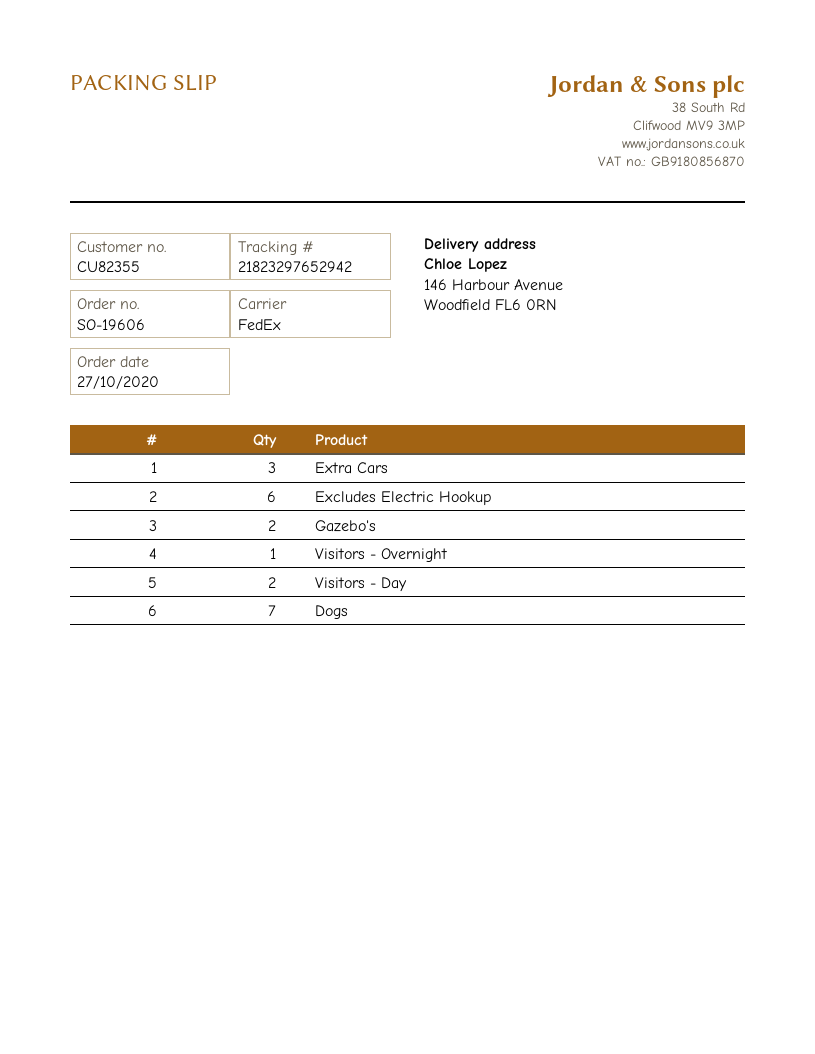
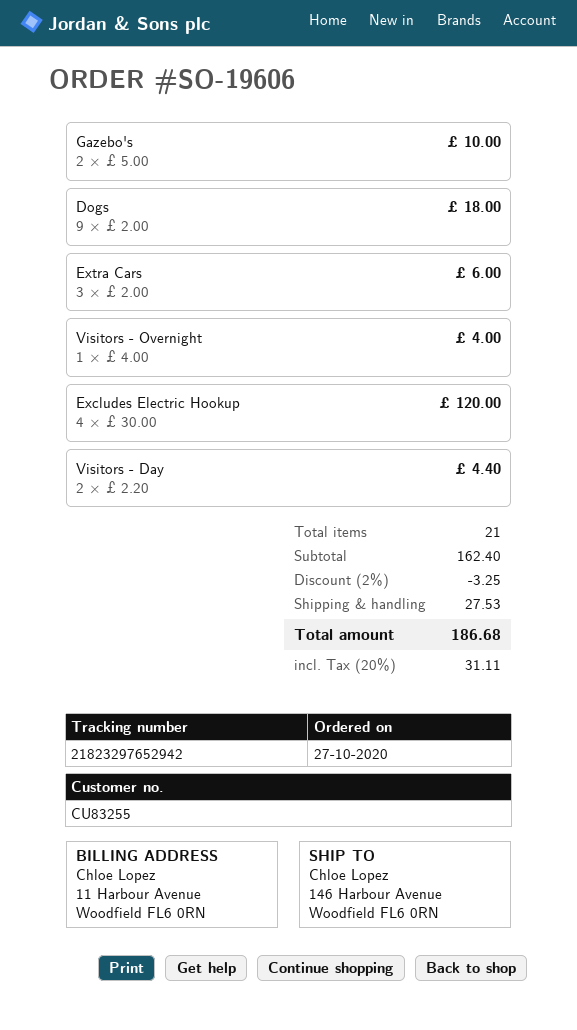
customer number: CU82355 -> CU83255
Excludes Electric Hookup: 6 -> 4
Dogs: 7 -> 9

